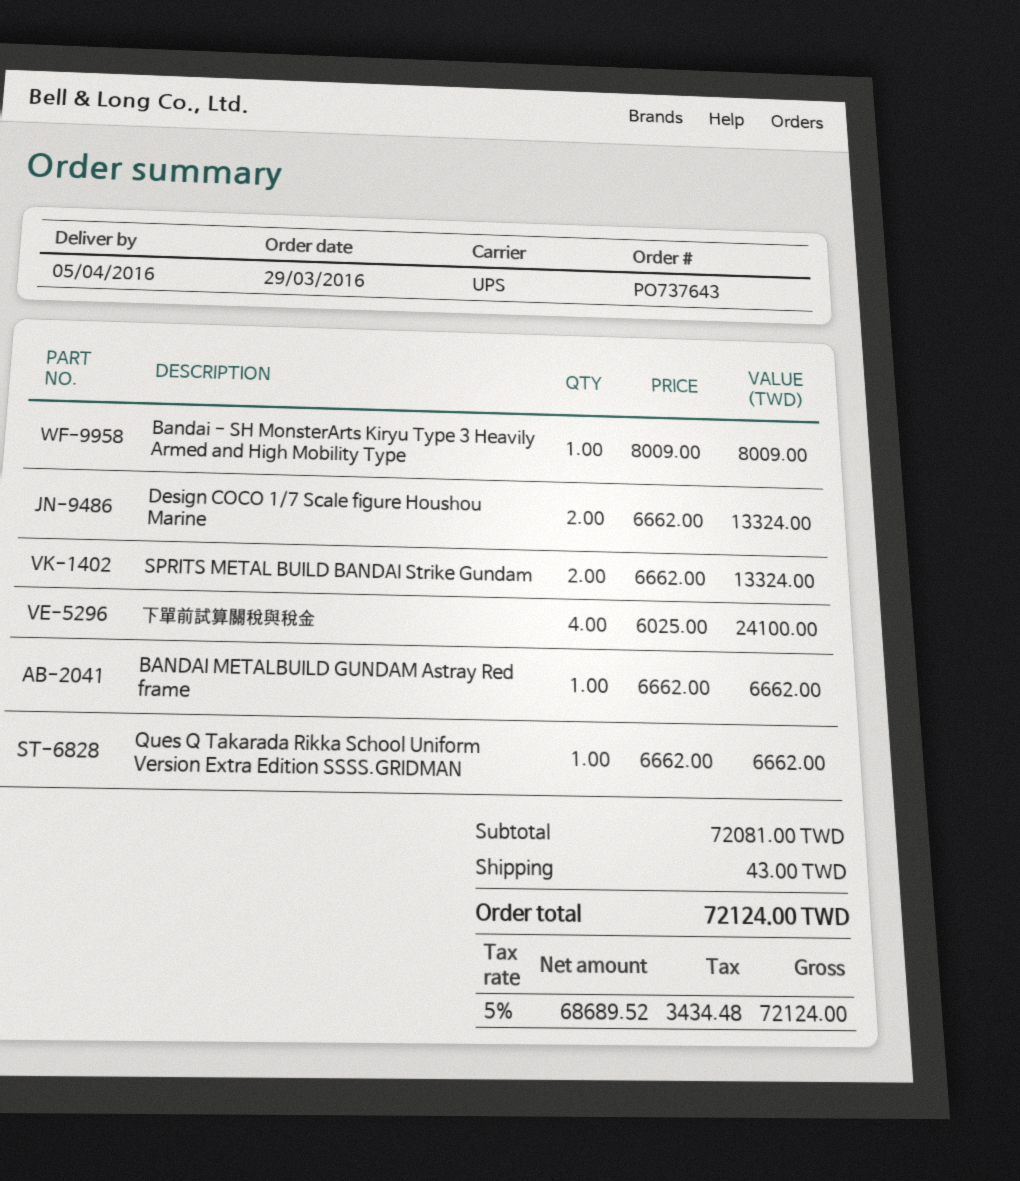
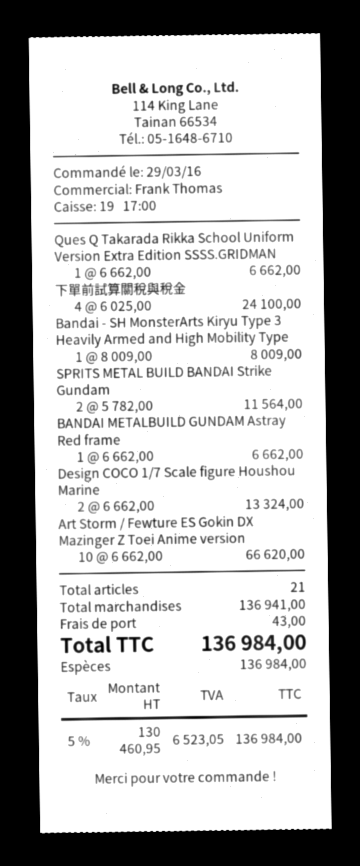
SPRITS METAL BUILD BANDAI Strike Gundam: 2 x 6662.00 = 13324.00 -> 2 x 5782.00 = 11564.00
Art Storm / Fewture ES Gokin DX Mazinger Z Toei Anime version: none -> 10 x 6662.00 = 66620.00
subtotal: 72081.00 -> 136941.00
net: 68689.52 -> 130460.95
tax: 5% = 3434.48 -> 5% = 6523.05
total: 72124.00 -> 136984.00

